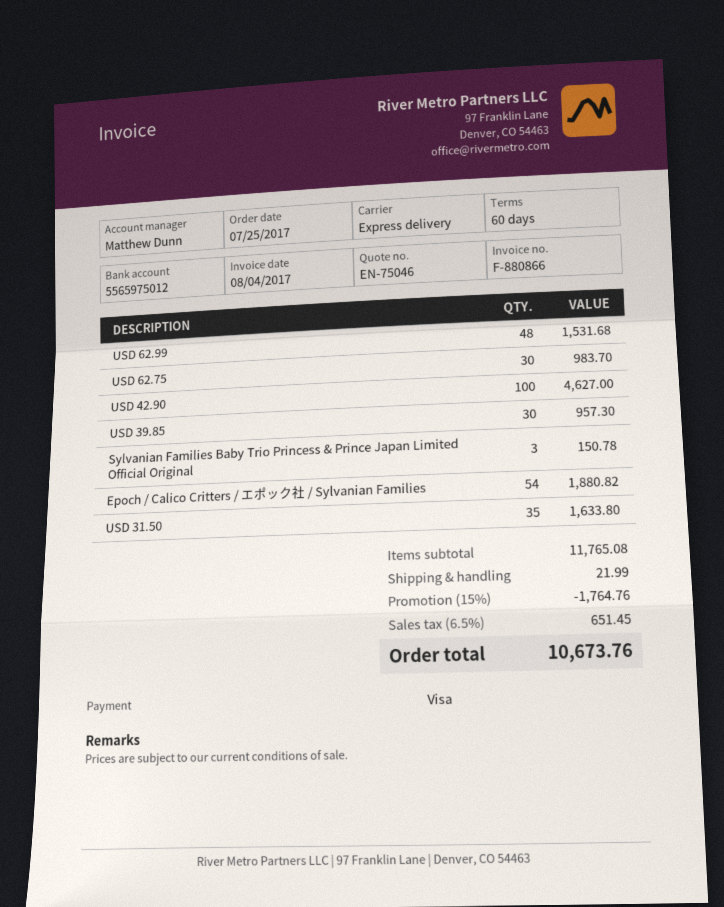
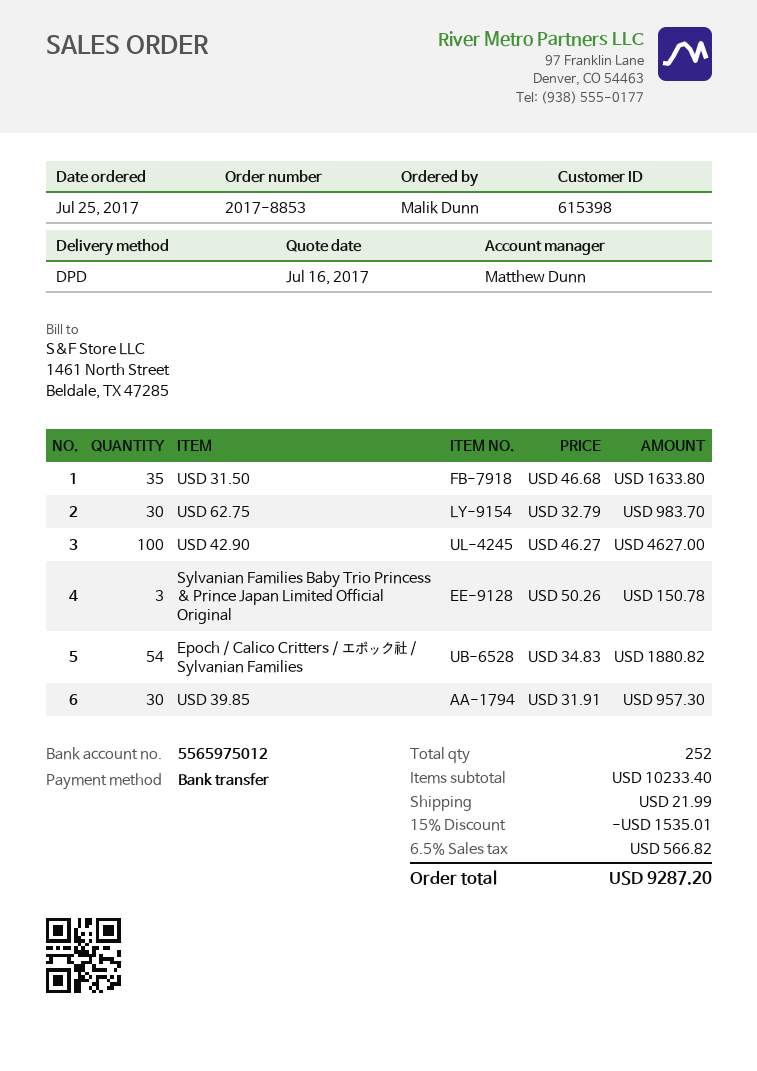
payment method: Visa -> bank transfer
shipping method: express -> DPD
USD 62.99: 48 for 1531.68 -> none
subtotal: 11765.08 -> 10233.40
discount: 15% = 1764.76 -> 15% = 1535.01
tax: 6.5% = 651.45 -> 6.5% = 566.82
total: 10673.76 -> 9287.20

